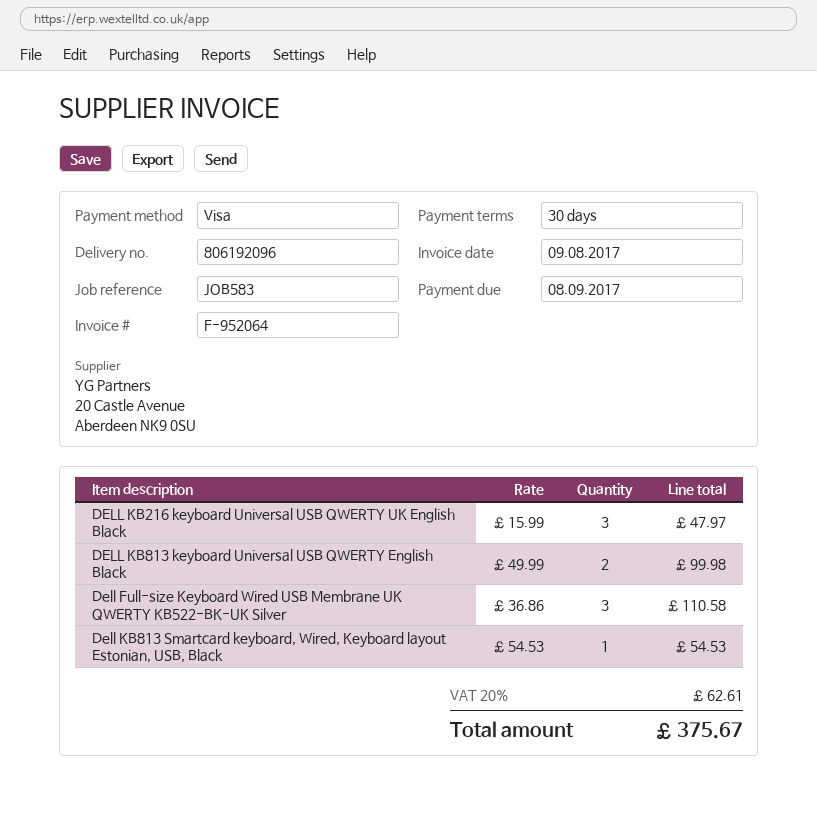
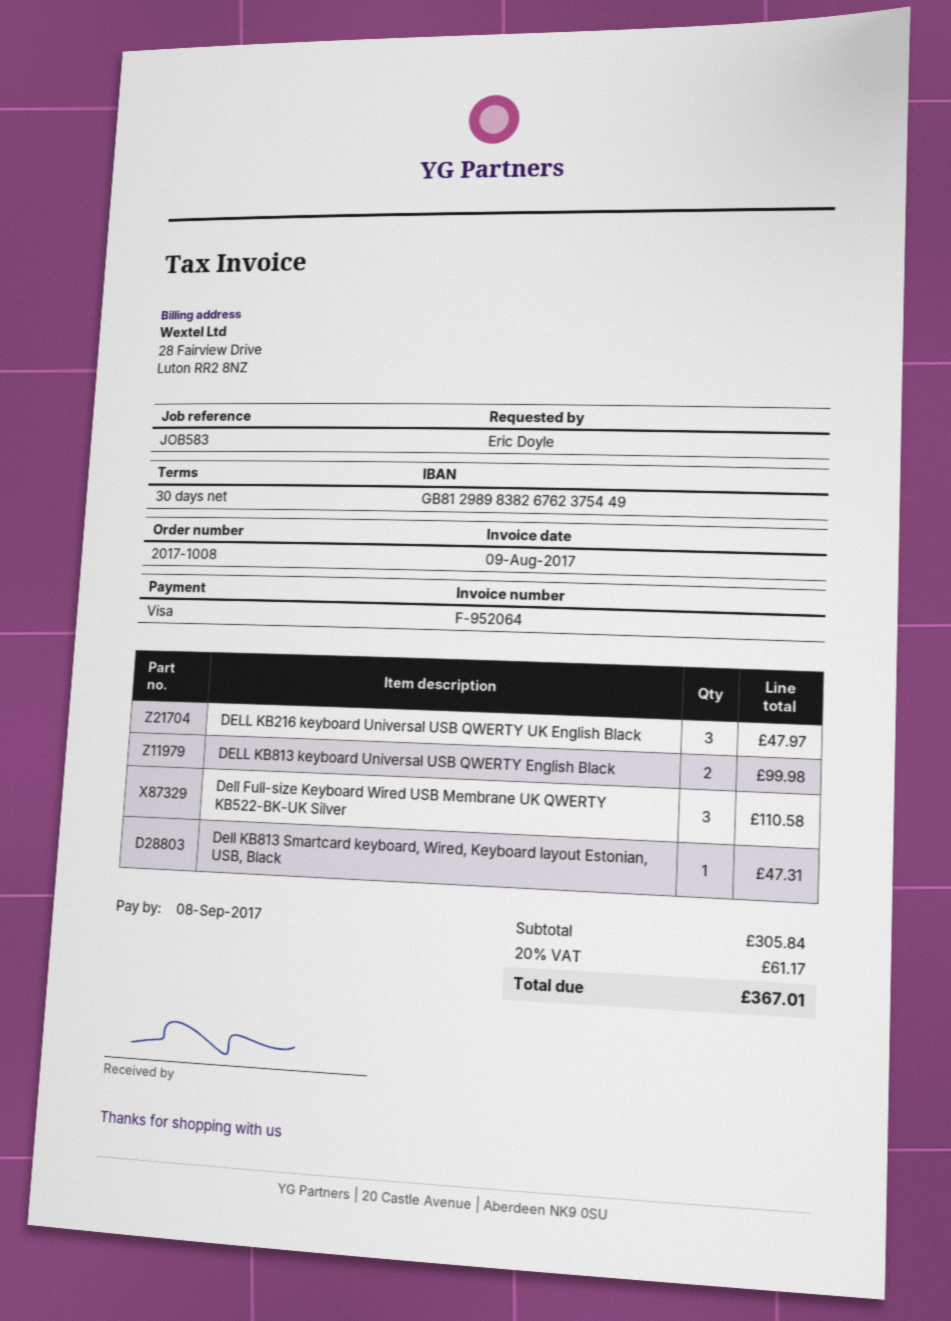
Dell KB813 Smartcard keyboard, Wired, Keyboard layout Estonian, USB, Black: 1 for 54.53 -> 1 for 47.31
tax: 20% = 62.61 -> 20% = 61.17
total: 375.67 -> 367.01

